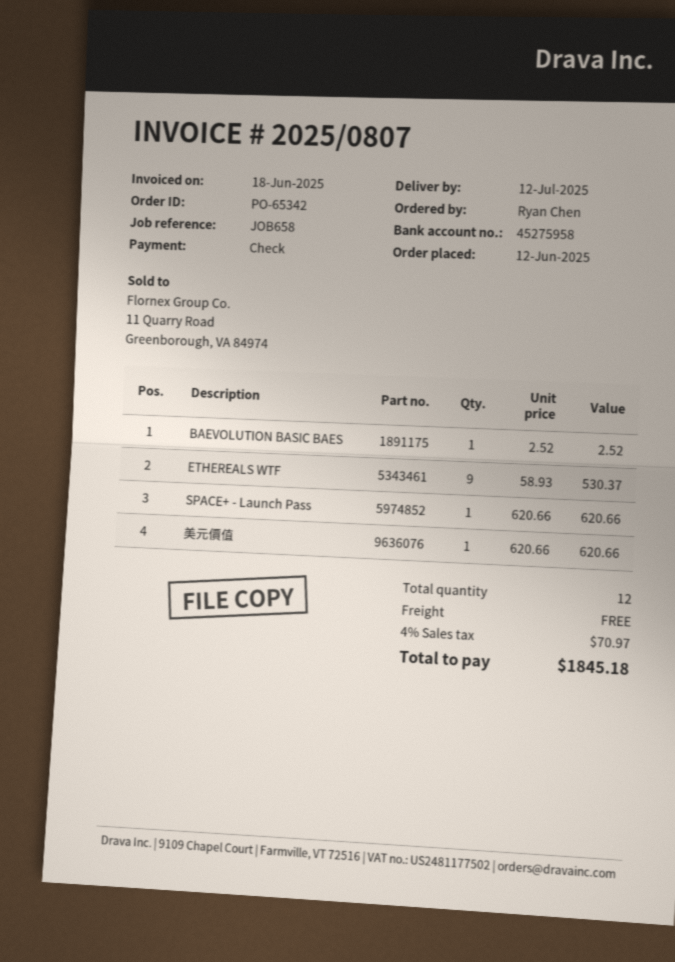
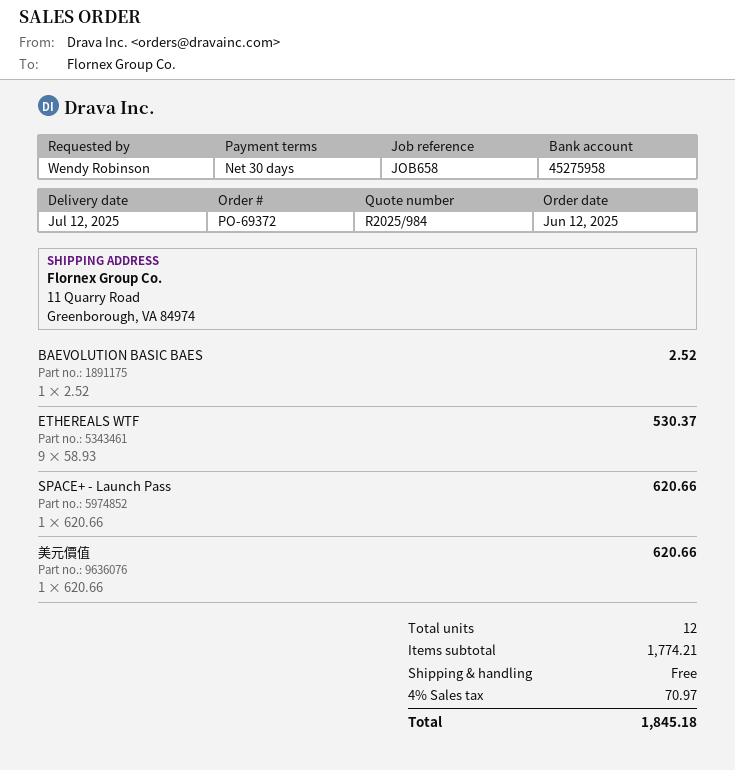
order number: PO-65342 -> PO-69372
ordered by: Ryan Chen -> Wendy Robinson

